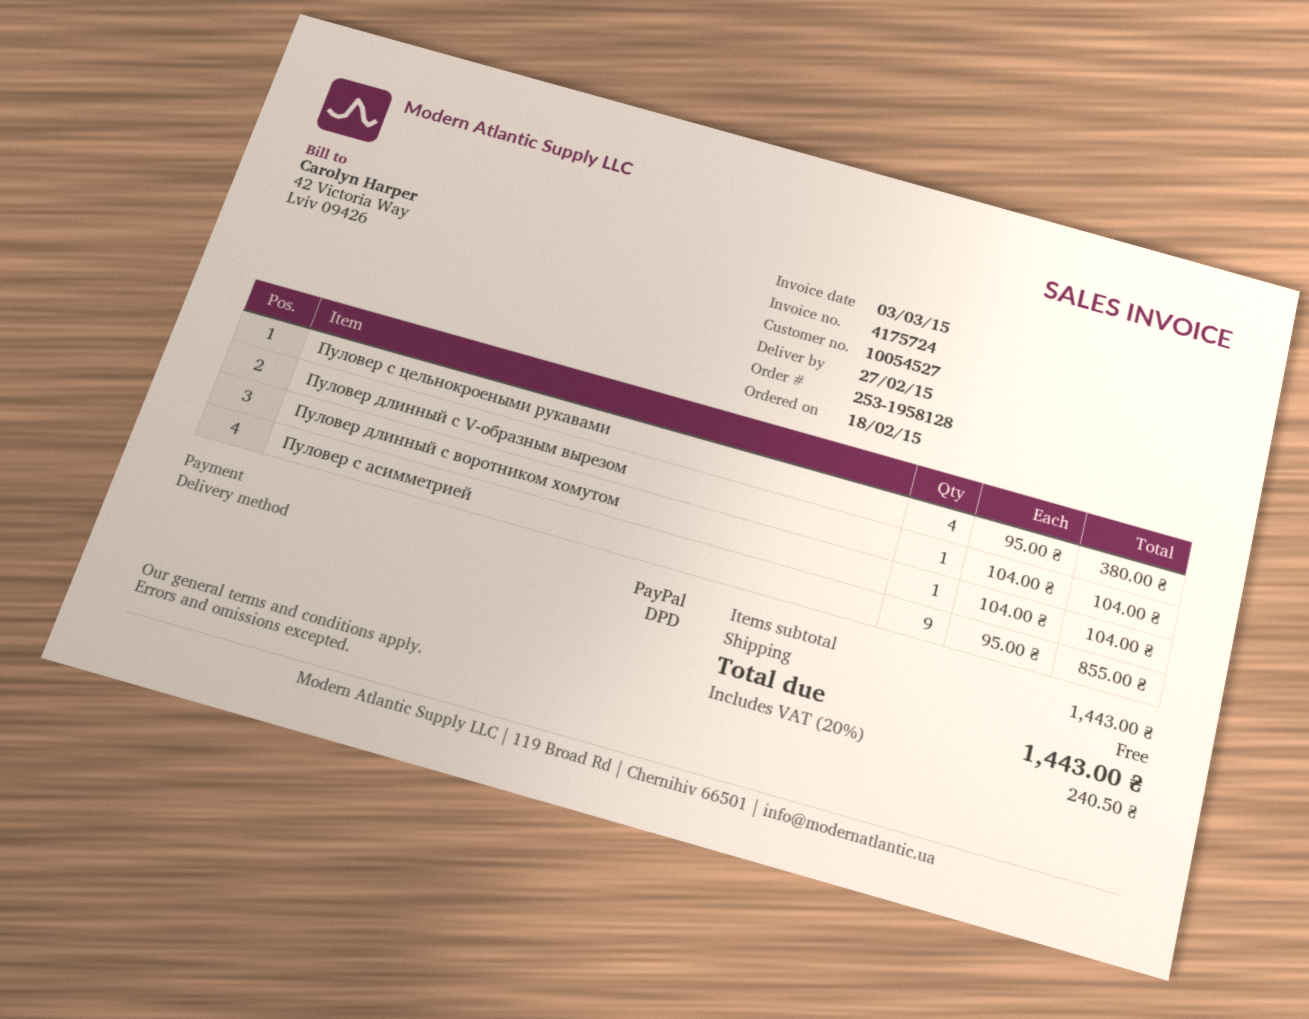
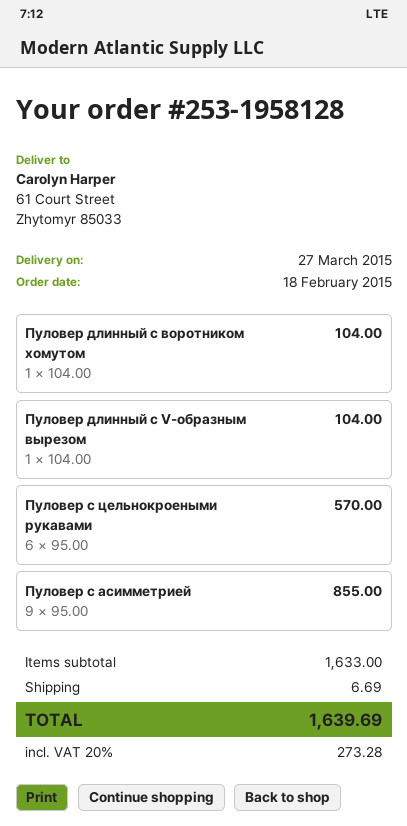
delivery date: 2015-02-27 -> 2015-03-27
Пуловер с цельнокроеными рукавами: 4 x 95.00 = 380.00 -> 6 x 95.00 = 570.00
subtotal: 1443.00 -> 1633.00
shipping: 0.00 -> 6.69
tax: 20% = 240.50 -> 20% = 273.28
total: 1443.00 -> 1639.69

